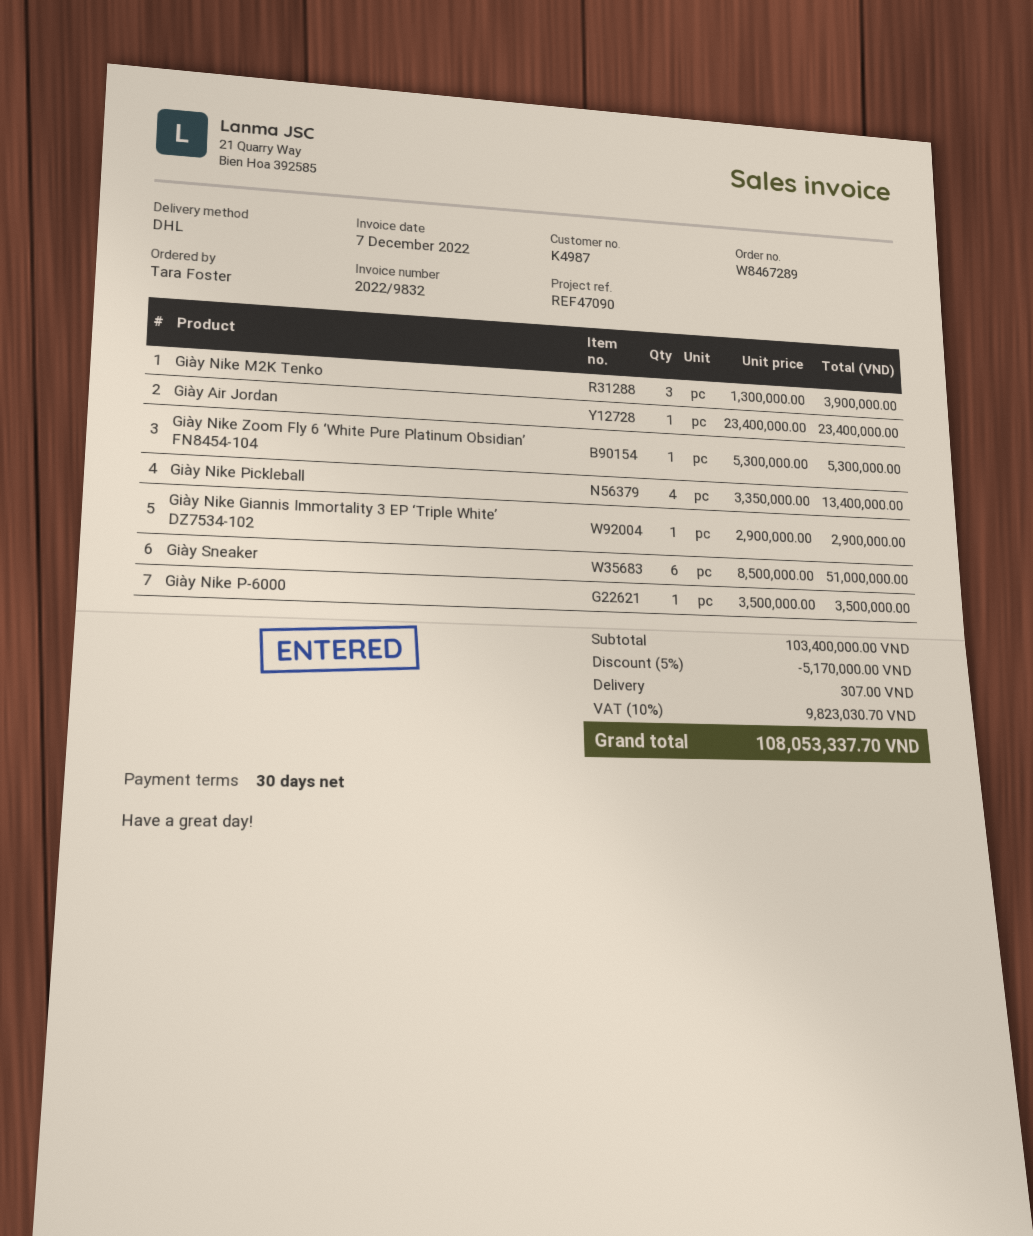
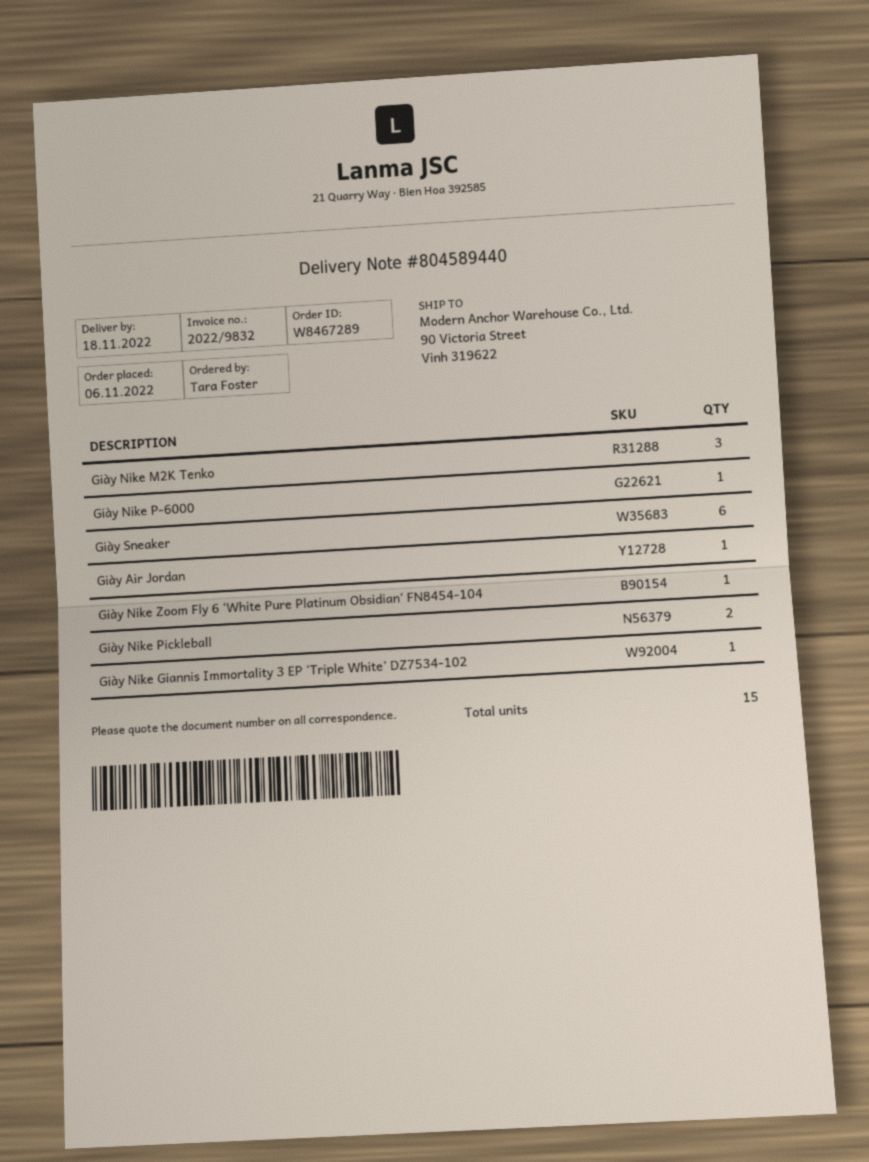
Giày Nike Pickleball: 4 -> 2

